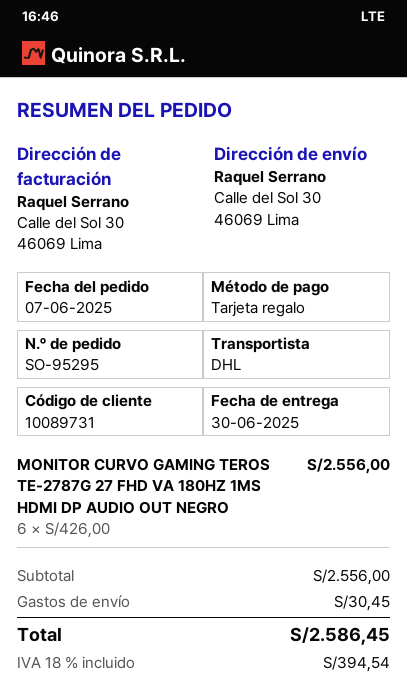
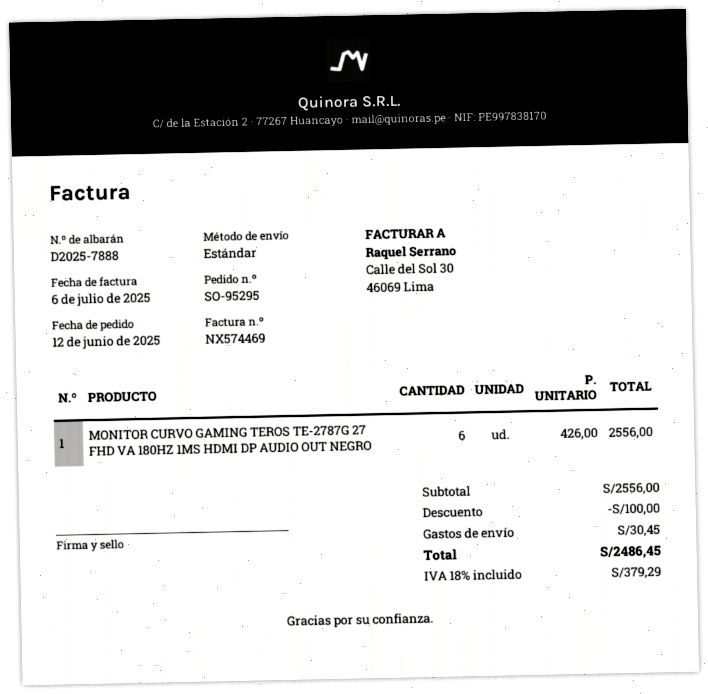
order date: 2025-06-07 -> 2025-06-12
shipping method: DHL -> standard
discount: none -> 100.00
tax: 18% = 394.54 -> 18% = 379.29
total: 2586.45 -> 2486.45

